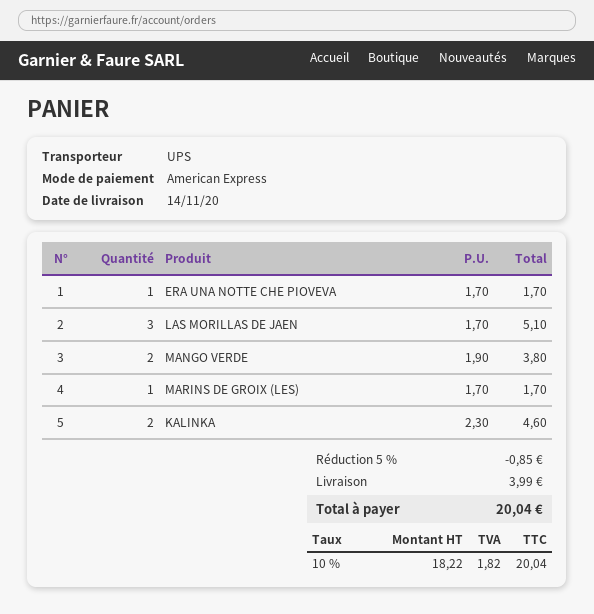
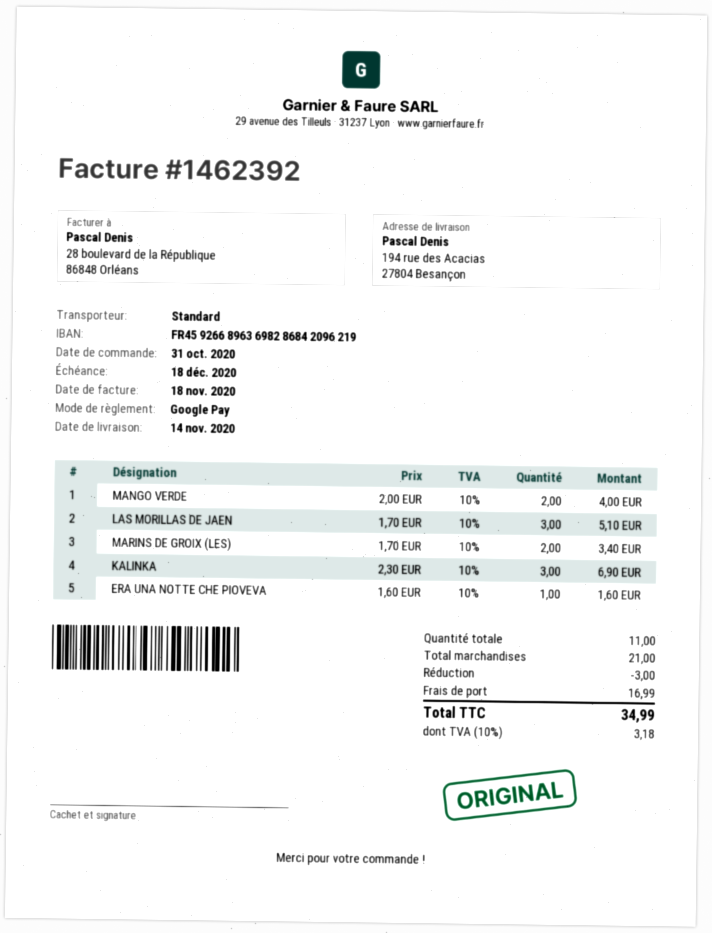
payment method: American Express -> Google Pay
shipping method: UPS -> standard
ERA UNA NOTTE CHE PIOVEVA: 1 x 1.70 = 1.70 -> 1 x 1.60 = 1.60
MANGO VERDE: 2 x 1.90 = 3.80 -> 2 x 2.00 = 4.00
MARINS DE GROIX (LES): 1 x 1.70 = 1.70 -> 2 x 1.70 = 3.40
KALINKA: 2 x 2.30 = 4.60 -> 3 x 2.30 = 6.90
discount: 0.85 -> 3.00
shipping: 3.99 -> 16.99
tax: 10% = 1.82 -> 10% = 3.18
total: 20.04 -> 34.99

